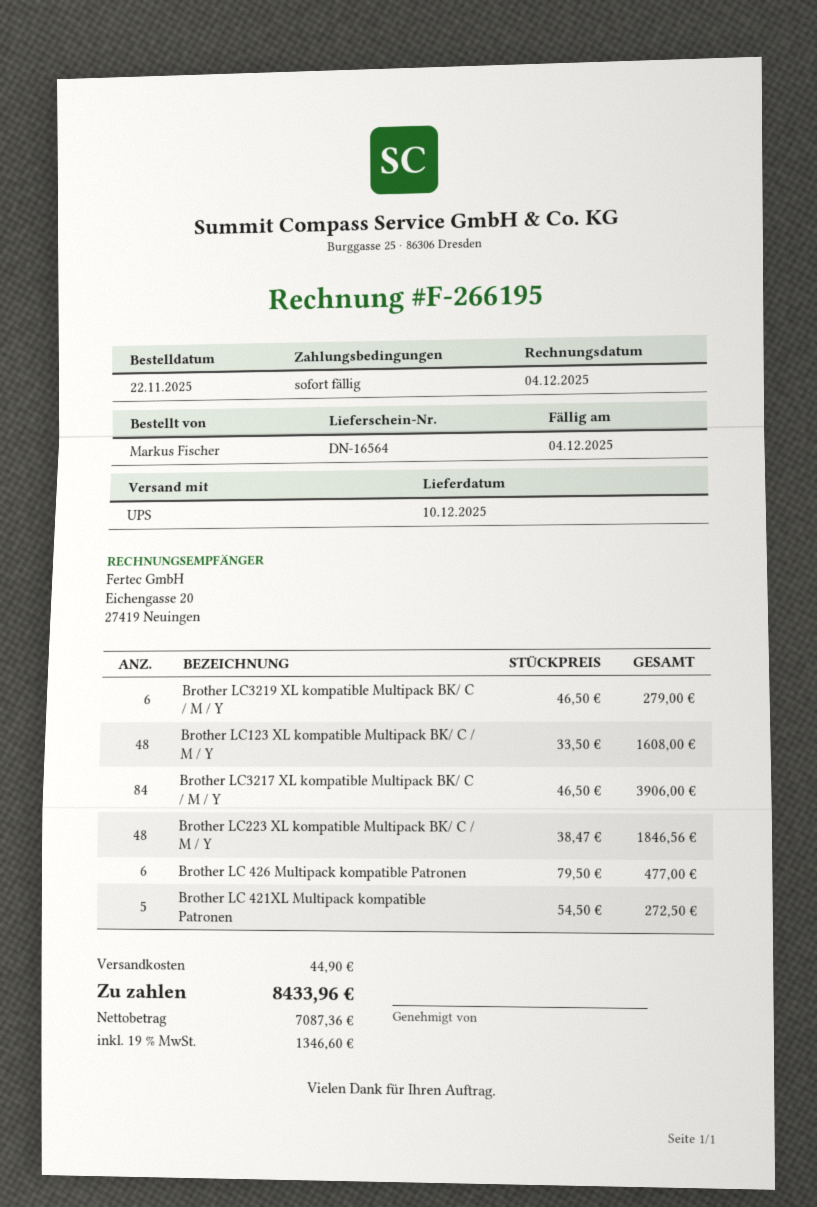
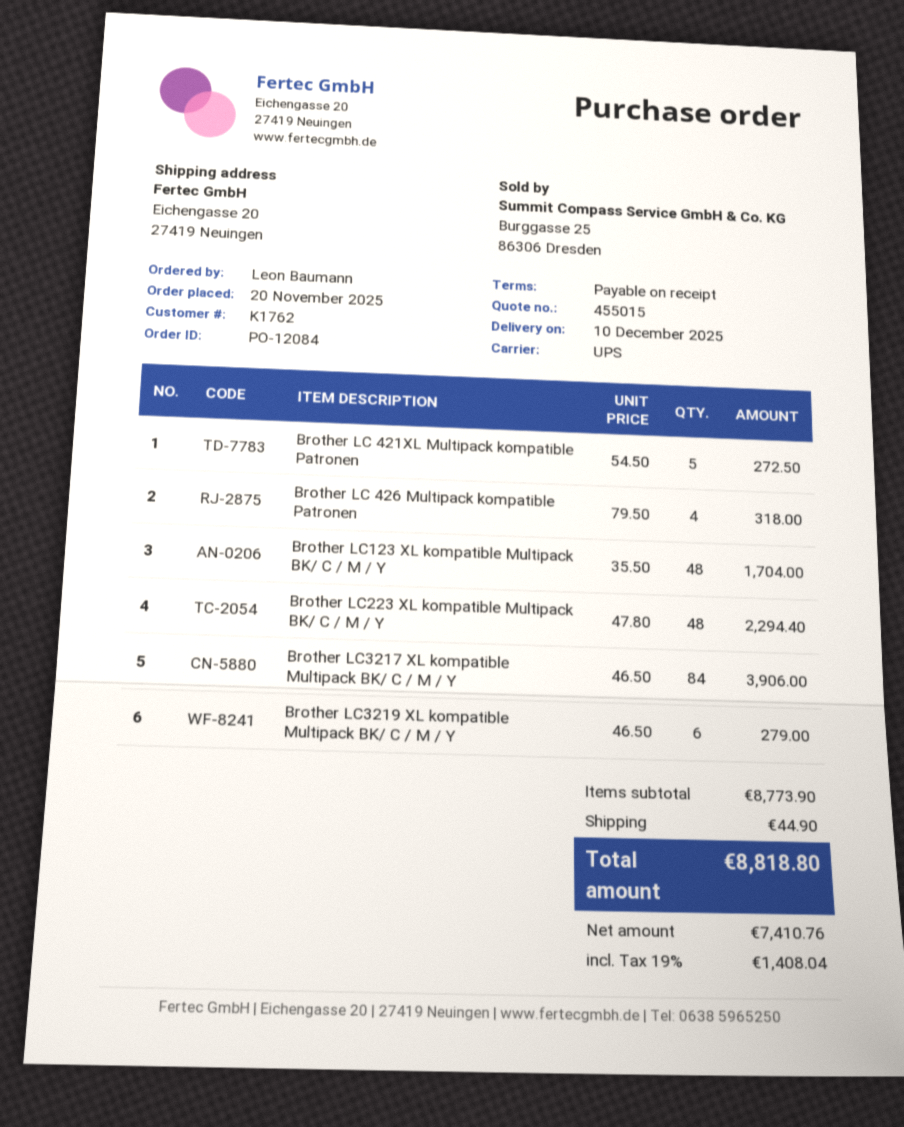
order date: 2025-11-22 -> 2025-11-20
ordered by: Markus Fischer -> Leon Baumann
Brother LC123 XL kompatible Multipack BK/ C / M / Y: 48 x 33.50 = 1608.00 -> 48 x 35.50 = 1704.00
Brother LC223 XL kompatible Multipack BK/ C / M / Y: 48 x 38.47 = 1846.56 -> 48 x 47.80 = 2294.40
Brother LC 426 Multipack kompatible Patronen: 6 x 79.50 = 477.00 -> 4 x 79.50 = 318.00
net: 7087.36 -> 7410.76
tax: 19% = 1346.60 -> 19% = 1408.04
total: 8433.96 -> 8818.80

